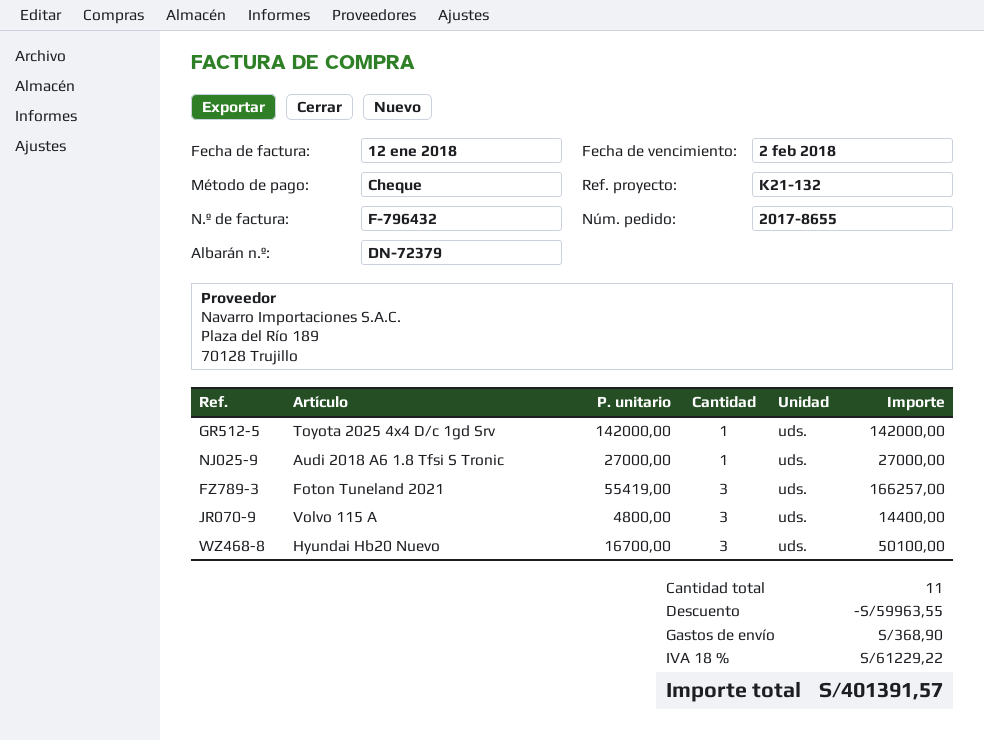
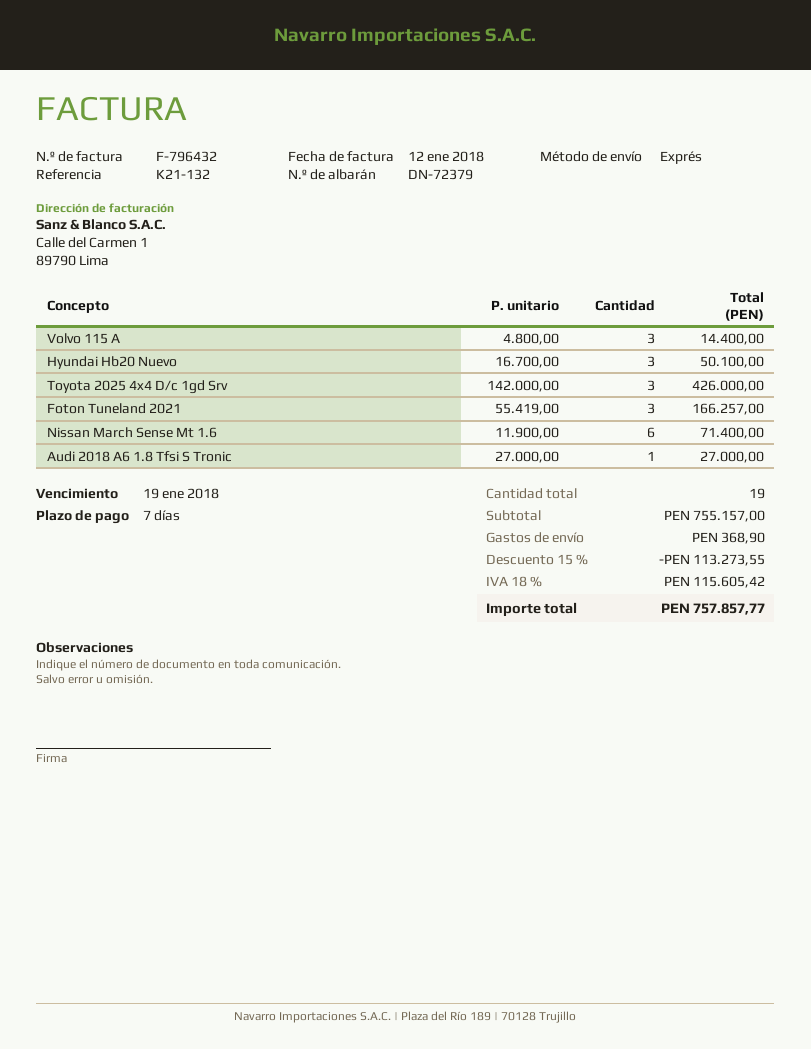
due date: 2018-02-02 -> 2018-01-19
Toyota 2025 4x4 D/c 1gd Srv: 1 x 142000.00 = 142000.00 -> 3 x 142000.00 = 426000.00
Nissan March Sense Mt 1.6: none -> 6 x 11900.00 = 71400.00
total quantity: 11 -> 19
discount: 59963.55 -> 113273.55
tax: 18% = 61229.22 -> 18% = 115605.42
total: 401391.57 -> 757857.77

